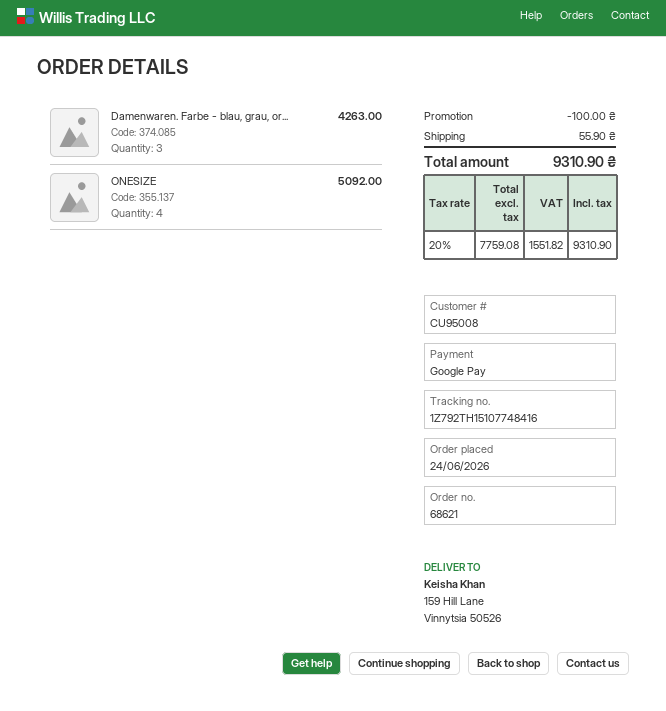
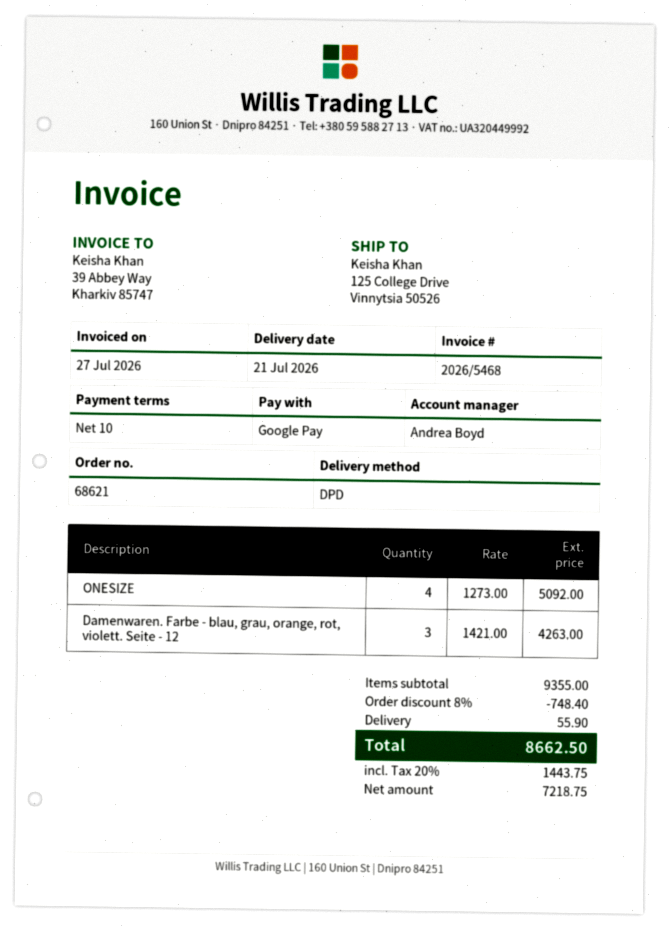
ship to: 159 Hill Lane, Vinnytsia 50526 -> 125 College Drive, Vinnytsia 50526
discount: 100.00 -> 748.40
net: 7759.08 -> 7218.75
tax: 20% = 1551.82 -> 20% = 1443.75
total: 9310.90 -> 8662.50

